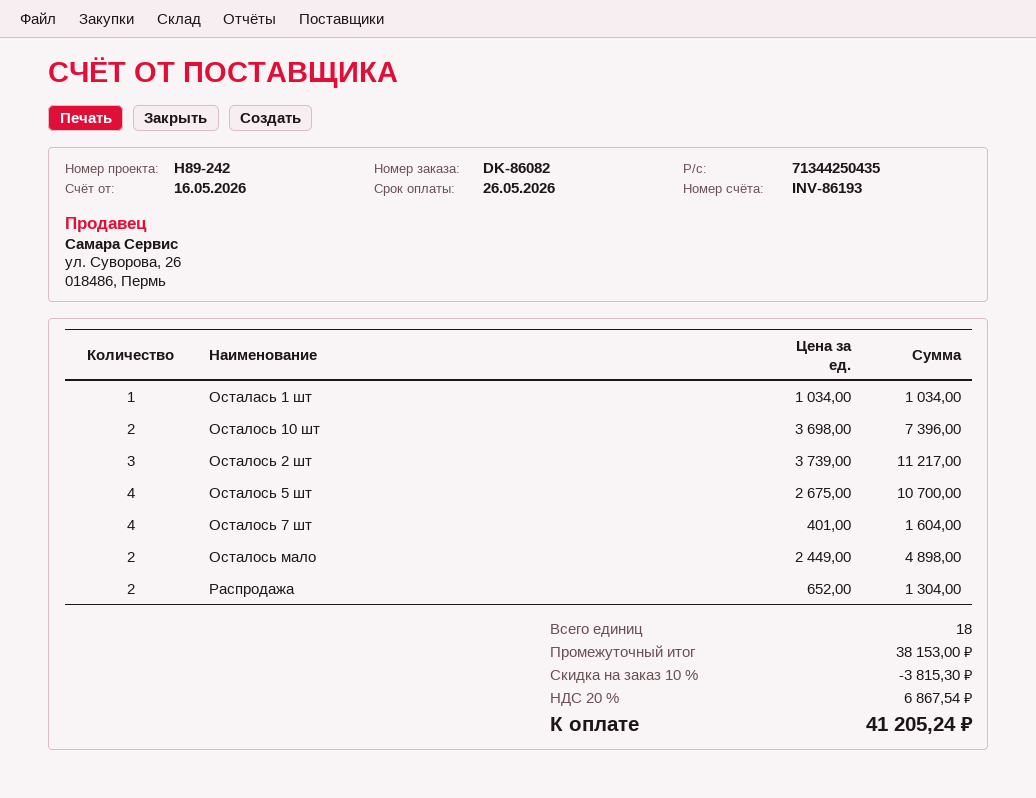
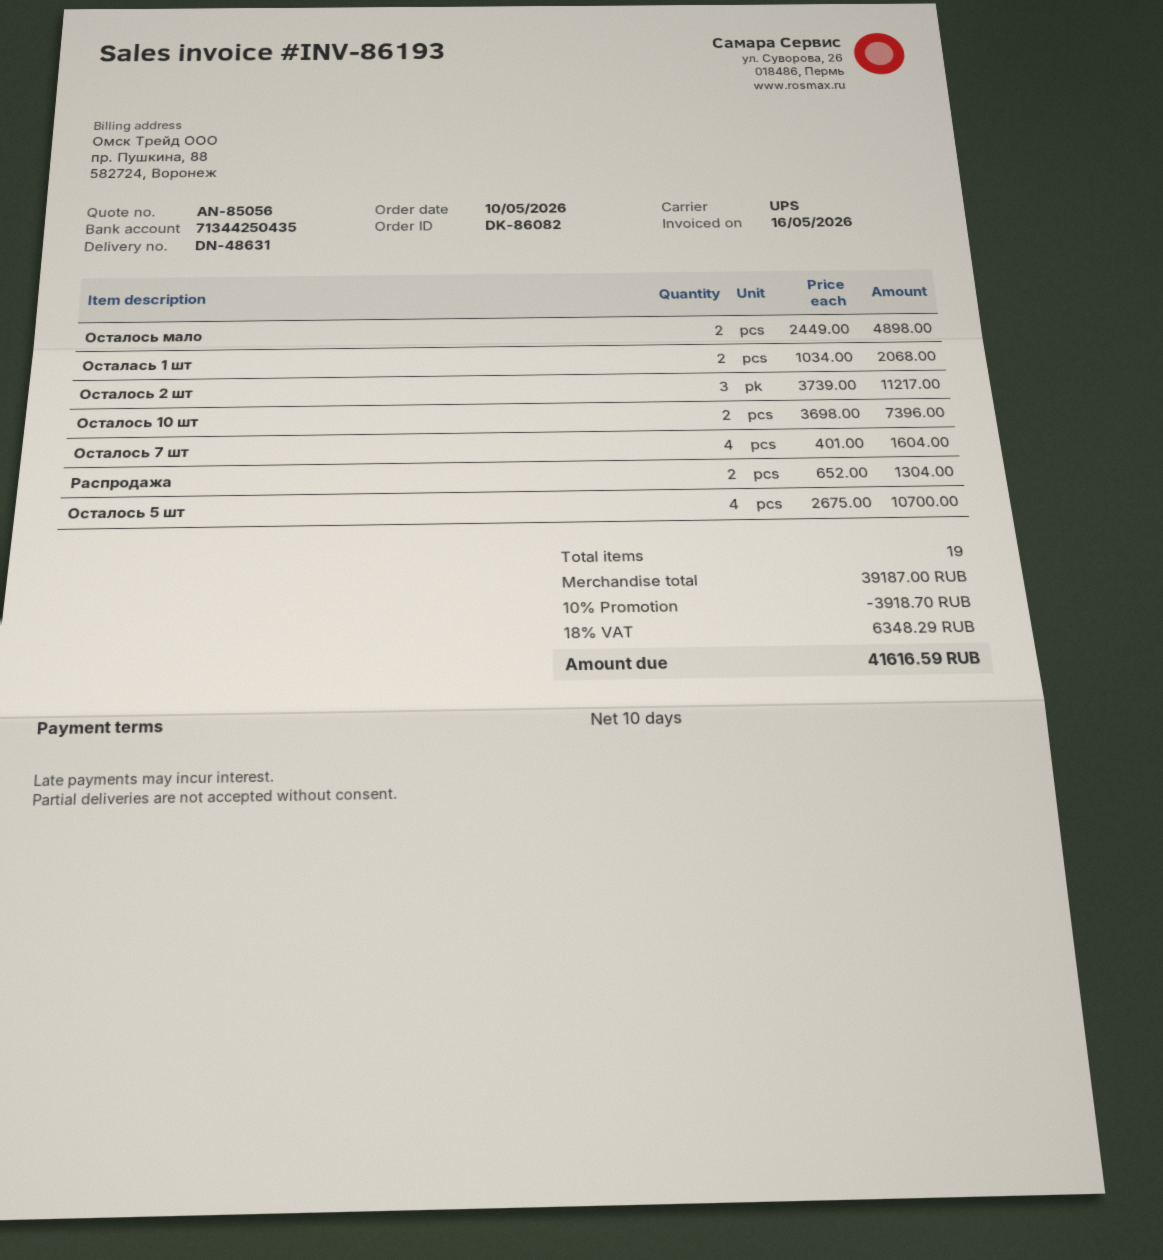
Осталась 1 шт: 1 x 1034.00 = 1034.00 -> 2 x 1034.00 = 2068.00
total quantity: 18 -> 19
subtotal: 38153.00 -> 39187.00
discount: 10% = 3815.30 -> 10% = 3918.70
tax: 20% = 6867.54 -> 18% = 6348.29
total: 41205.24 -> 41616.59

